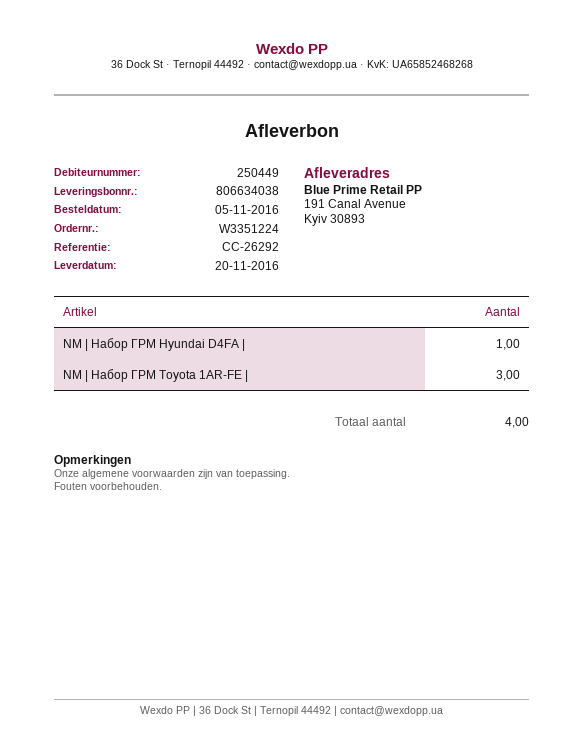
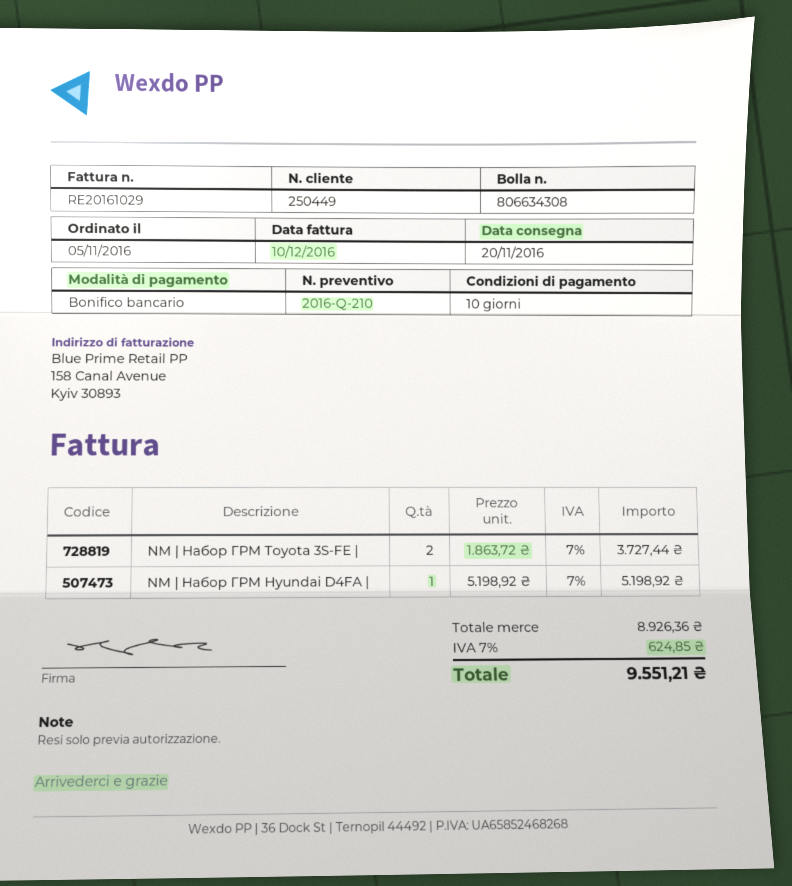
delivery note number: 806634038 -> 806634308
NM | Набор ГРМ Toyota 1AR-FE |: 3 -> none
NM | Набор ГРМ Toyota 3S-FE |: none -> 2

